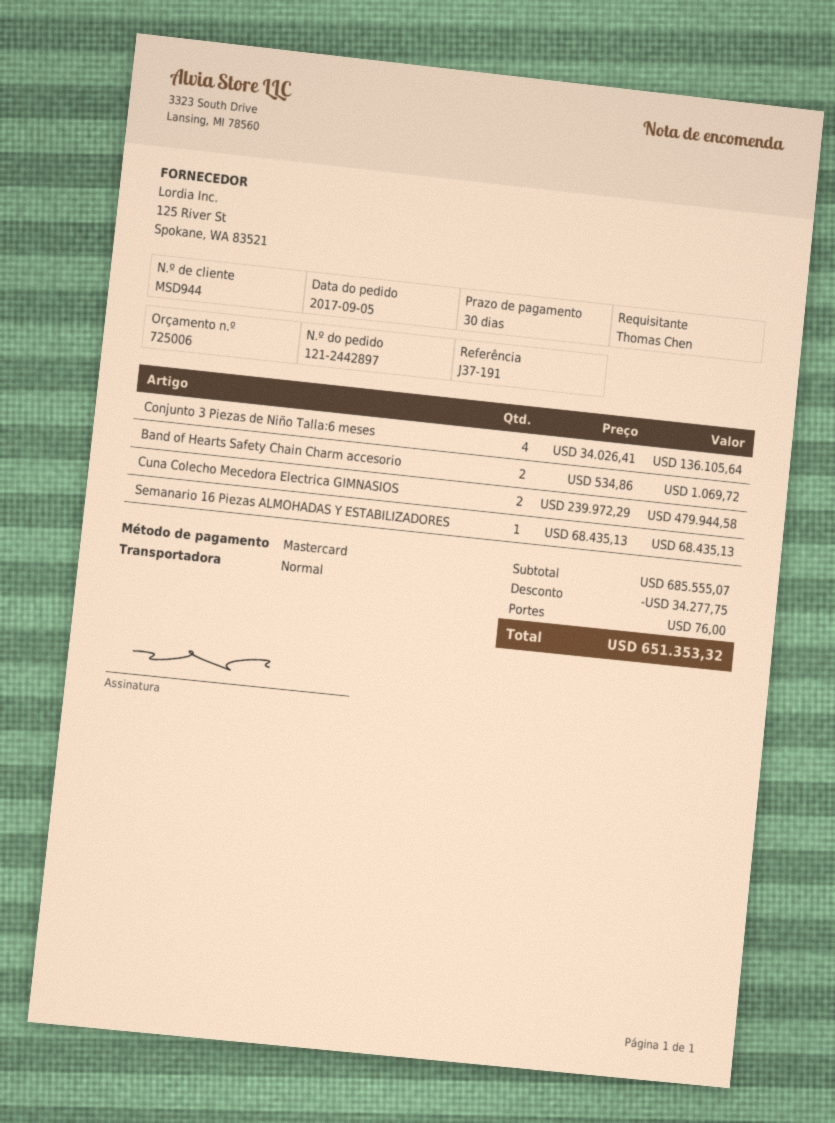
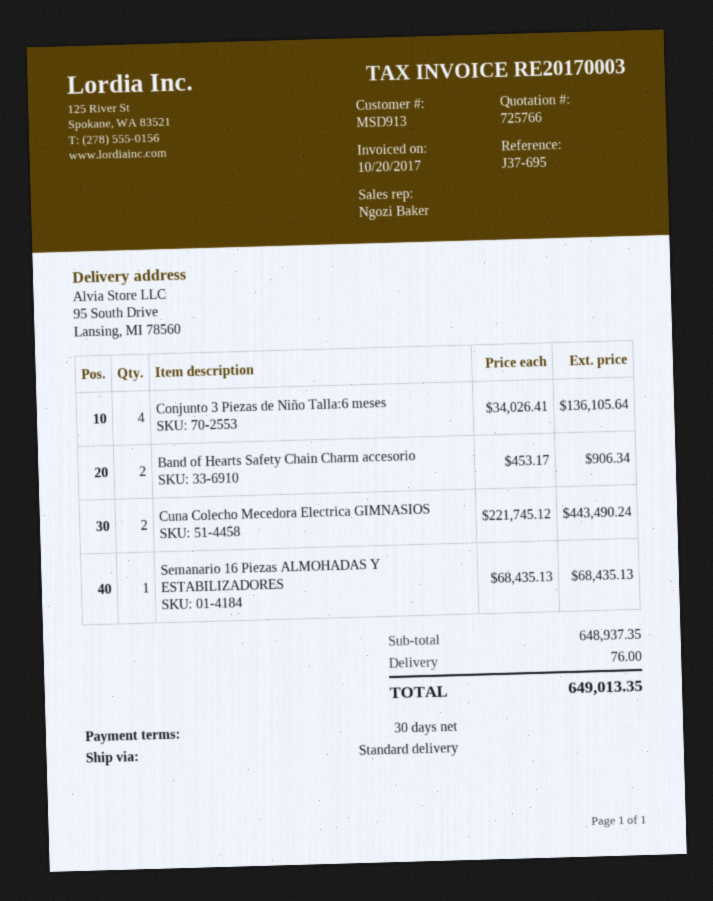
quote number: 725006 -> 725766
customer number: MSD944 -> MSD913
reference: J37-191 -> J37-695
Band of Hearts Safety Chain Charm accesorio: 2 x 534.86 = 1069.72 -> 2 x 453.17 = 906.34
Cuna Colecho Mecedora Electrica GIMNASIOS: 2 x 239972.29 = 479944.58 -> 2 x 221745.12 = 443490.24
subtotal: 685555.07 -> 648937.35
discount: 34277.75 -> none
total: 651353.32 -> 649013.35

